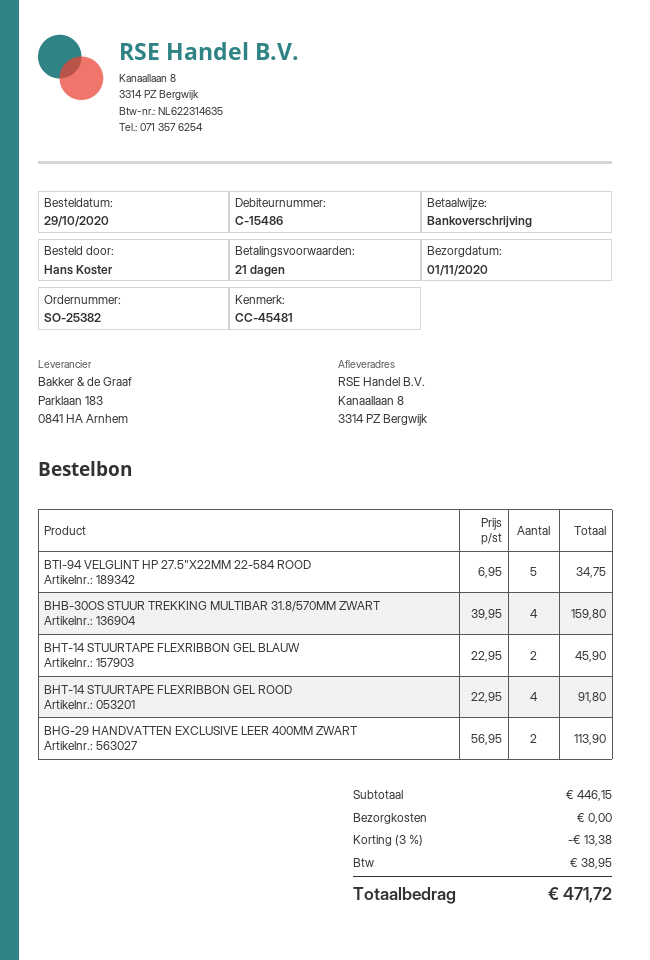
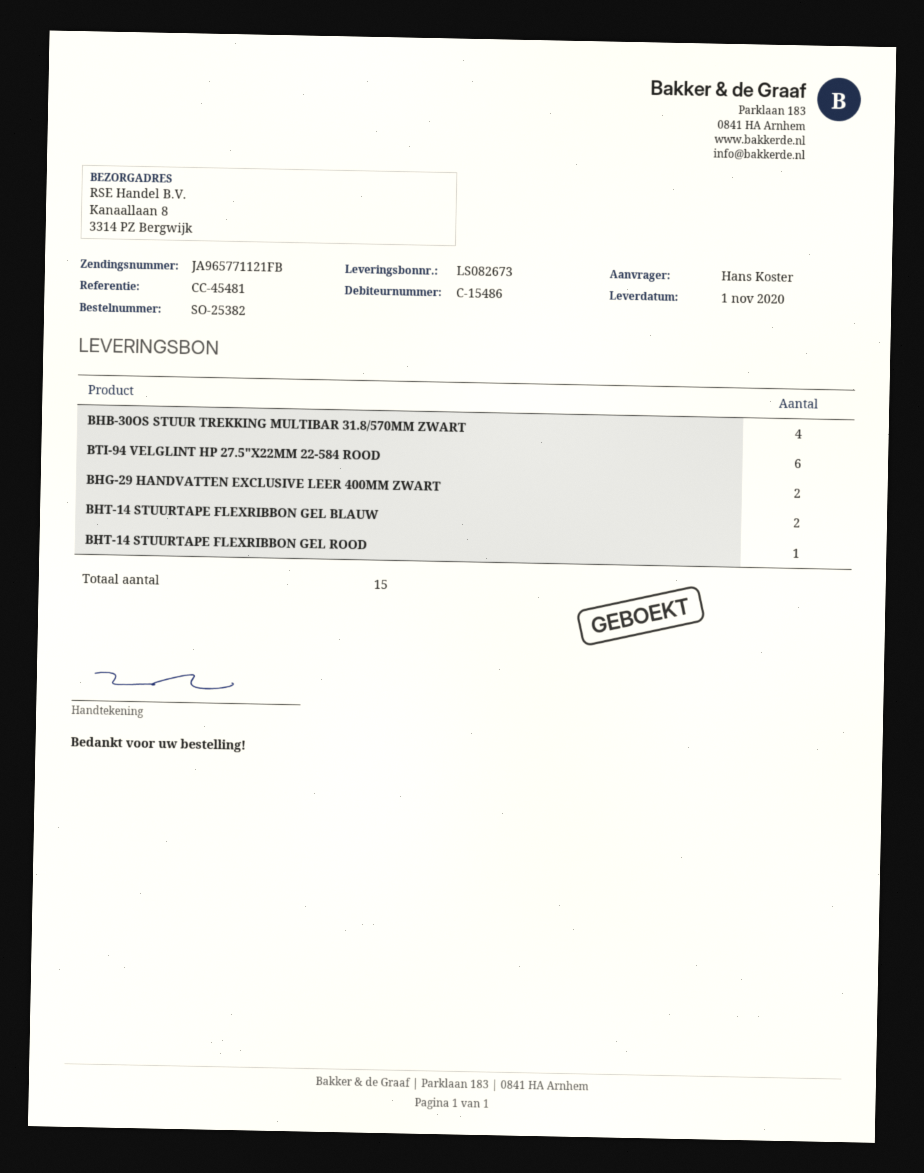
BTI-94 VELGLINT HP 27.5"X22MM 22-584 ROOD: 5 -> 6
BHT-14 STUURTAPE FLEXRIBBON GEL ROOD: 4 -> 1

